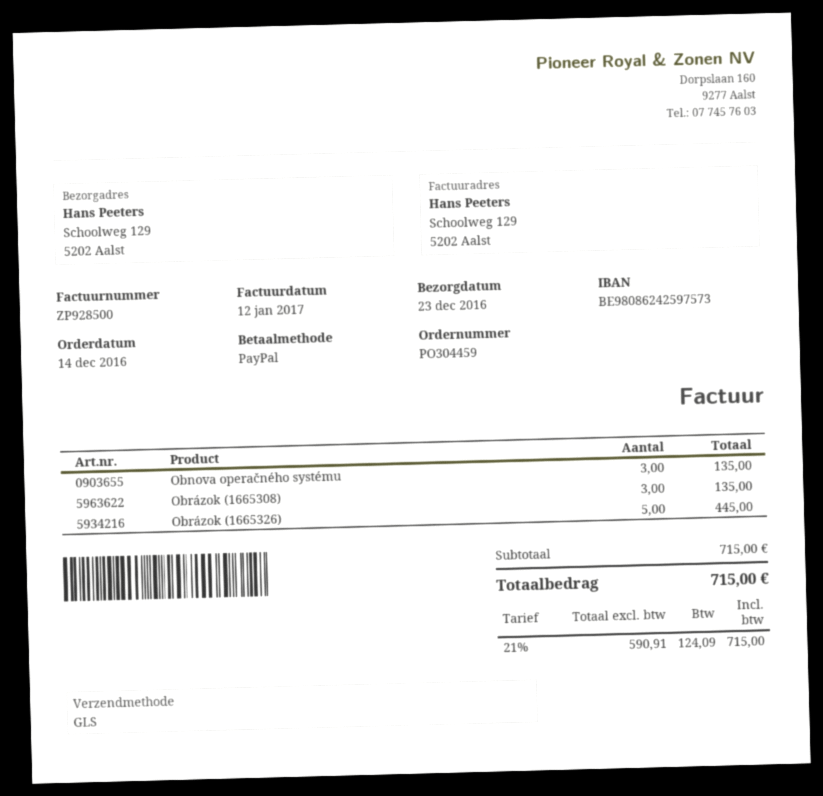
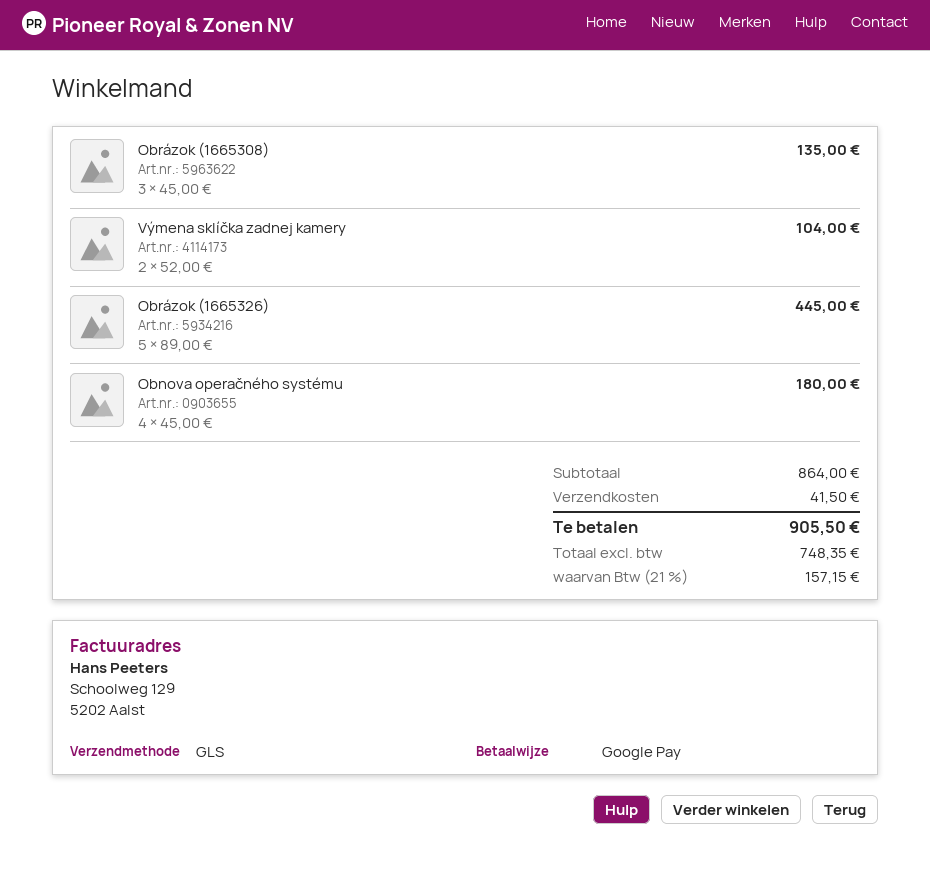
payment method: PayPal -> Google Pay
Obnova operačného systému: 3 for 135.00 -> 4 for 180.00
Výmena sklíčka zadnej kamery: none -> 2 for 104.00
subtotal: 715.00 -> 864.00
shipping: none -> 41.50
net: 590.91 -> 748.35
tax: 21% = 124.09 -> 21% = 157.15
total: 715.00 -> 905.50

